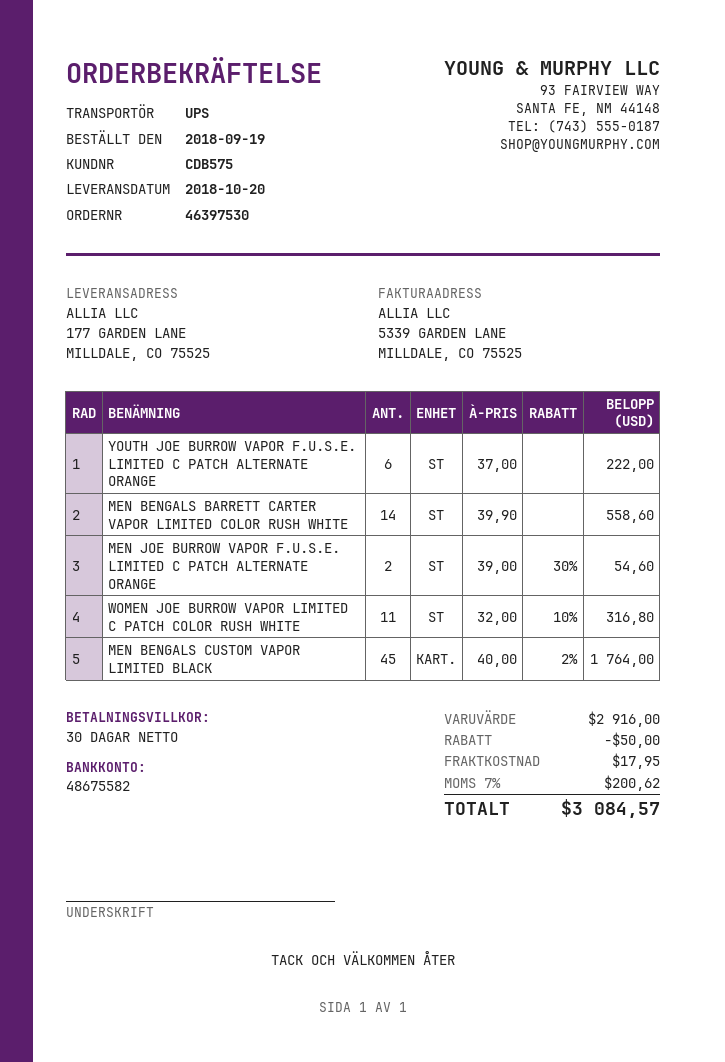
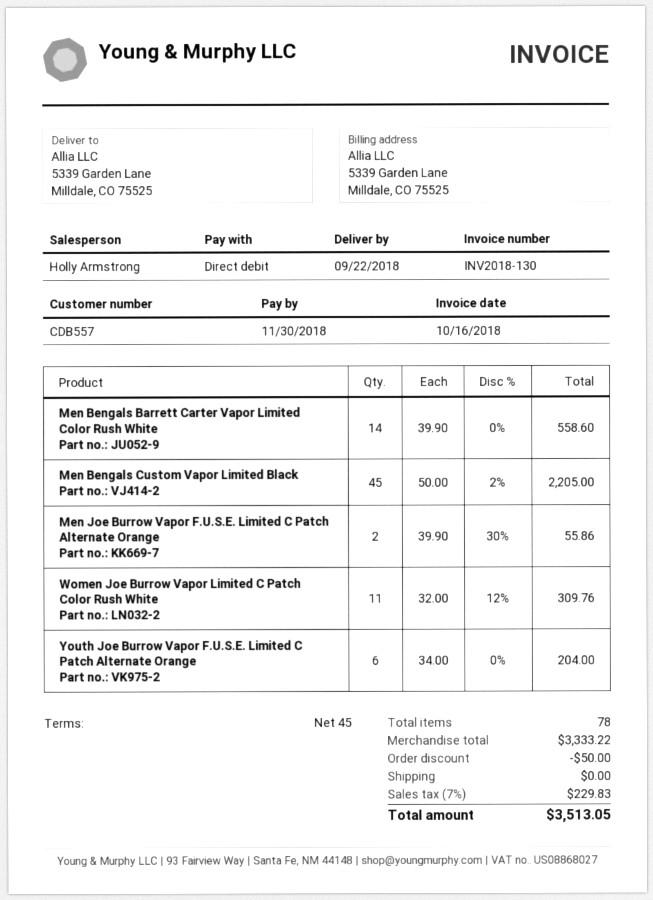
delivery date: 2018-10-20 -> 2018-09-22
payment terms: 30 days -> 45 days
customer number: CDB575 -> CDB557
ship to: 177 GARDEN LANE, MILLDALE, CO 75525 -> 5339 Garden Lane, Milldale, CO 75525
YOUTH JOE BURROW VAPOR F.U.S.E. LIMITED C PATCH ALTERNATE ORANGE: 6 x 37.00 = 222.00 -> 6 x 34.00 = 204.00
MEN JOE BURROW VAPOR F.U.S.E. LIMITED C PATCH ALTERNATE ORANGE: 2 x 39.00 - 30% = 54.60 -> 2 x 39.90 - 30% = 55.86
WOMEN JOE BURROW VAPOR LIMITED C PATCH COLOR RUSH WHITE: 11 x 32.00 - 10% = 316.80 -> 11 x 32.00 - 12% = 309.76
MEN BENGALS CUSTOM VAPOR LIMITED BLACK: 45 x 40.00 - 2% = 1764.00 -> 45 x 50.00 - 2% = 2205.00
subtotal: 2916.00 -> 3333.22
shipping: 17.95 -> 0.00
tax: 7% = 200.62 -> 7% = 229.83
total: 3084.57 -> 3513.05

